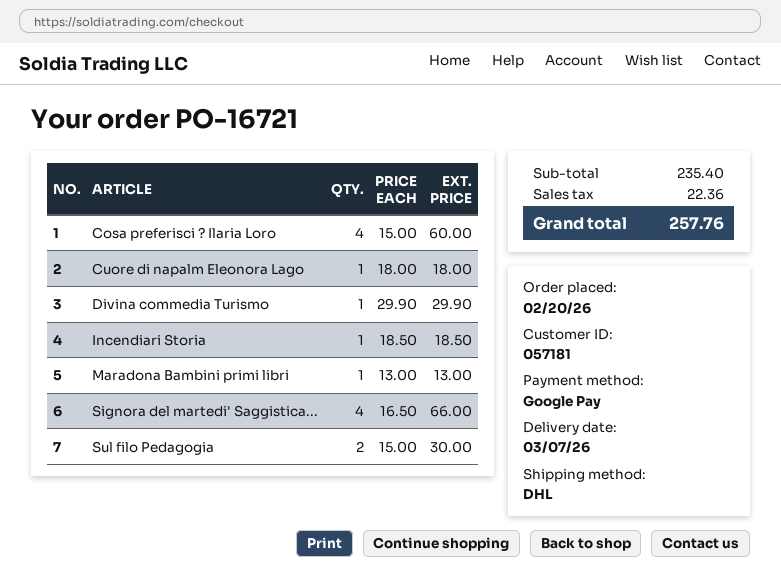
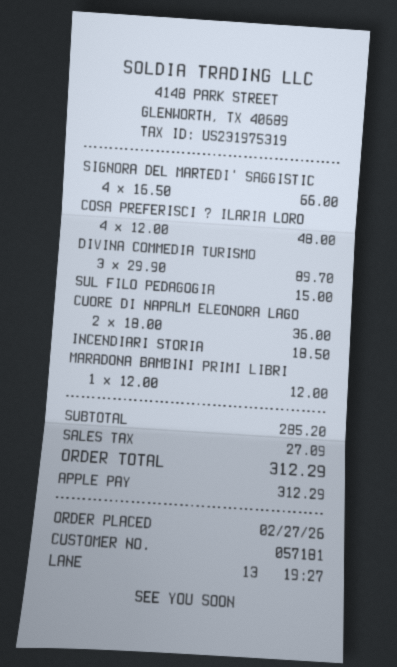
order date: 2026-02-20 -> 2026-02-27
payment method: Google Pay -> Apple Pay
Cosa preferisci ? Ilaria Loro: 4 x 15.00 = 60.00 -> 4 x 12.00 = 48.00
Cuore di napalm Eleonora Lago: 1 x 18.00 = 18.00 -> 2 x 18.00 = 36.00
Divina commedia Turismo: 1 x 29.90 = 29.90 -> 3 x 29.90 = 89.70
Maradona Bambini primi libri: 1 x 13.00 = 13.00 -> 1 x 12.00 = 12.00
Sul filo Pedagogia: 2 x 15.00 = 30.00 -> 1 x 15.00 = 15.00
subtotal: 235.40 -> 285.20
tax: 22.36 -> 27.09
total: 257.76 -> 312.29

